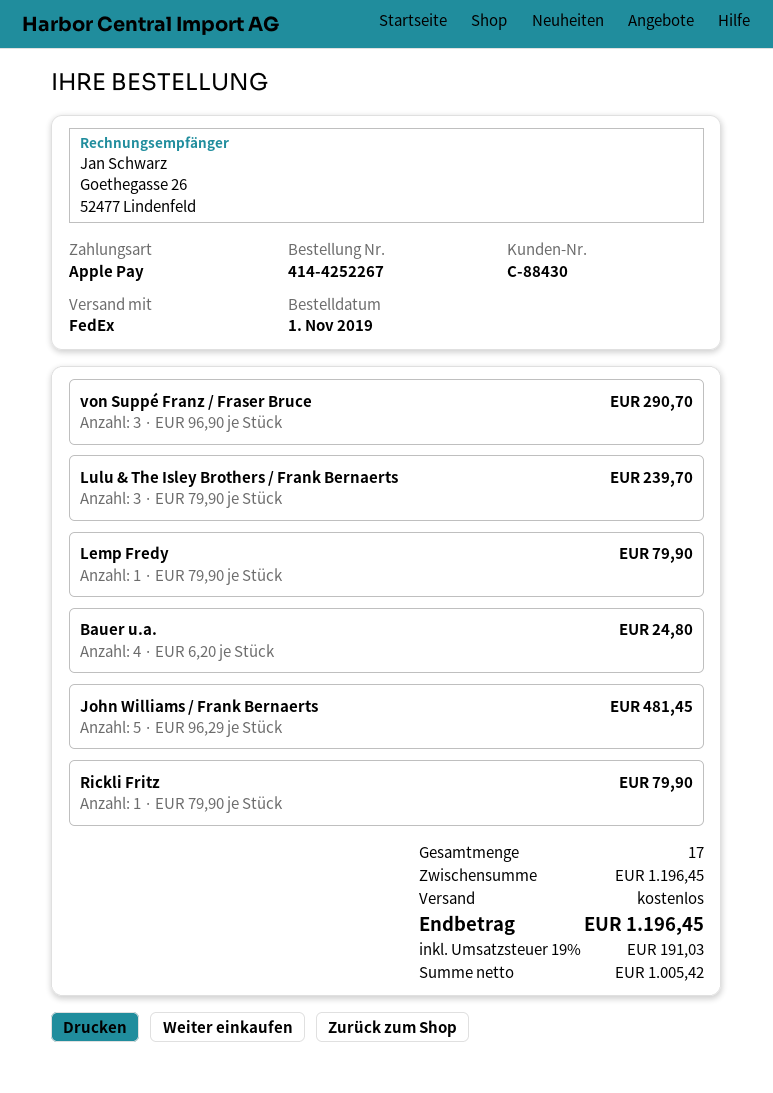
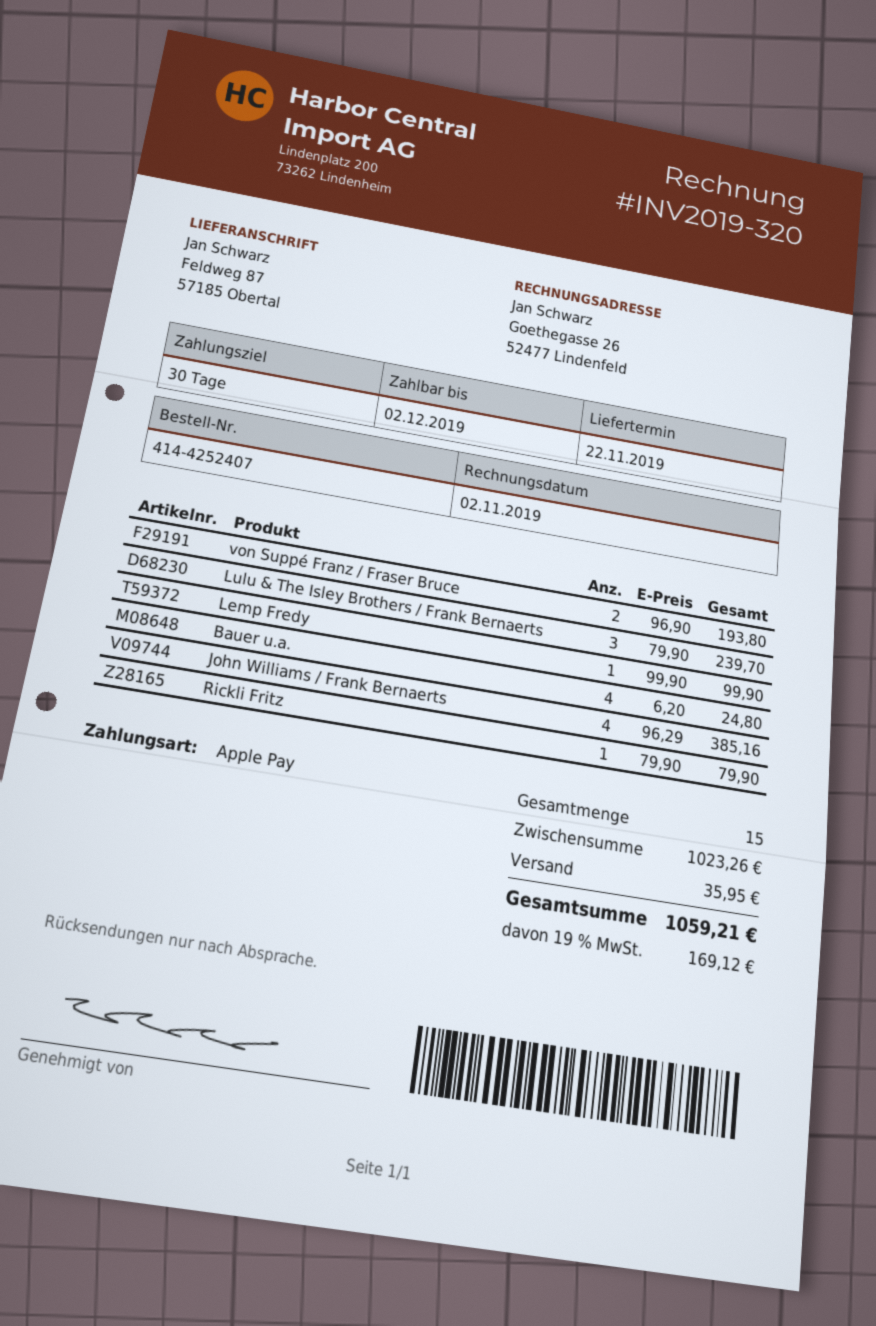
order number: 414-4252267 -> 414-4252407
von Suppé Franz / Fraser Bruce: 3 x 96.90 = 290.70 -> 2 x 96.90 = 193.80
Lemp Fredy: 1 x 79.90 = 79.90 -> 1 x 99.90 = 99.90
John Williams / Frank Bernaerts: 5 x 96.29 = 481.45 -> 4 x 96.29 = 385.16
total quantity: 17 -> 15
subtotal: 1196.45 -> 1023.26
shipping: 0.00 -> 35.95
tax: 19% = 191.03 -> 19% = 169.12
total: 1196.45 -> 1059.21

